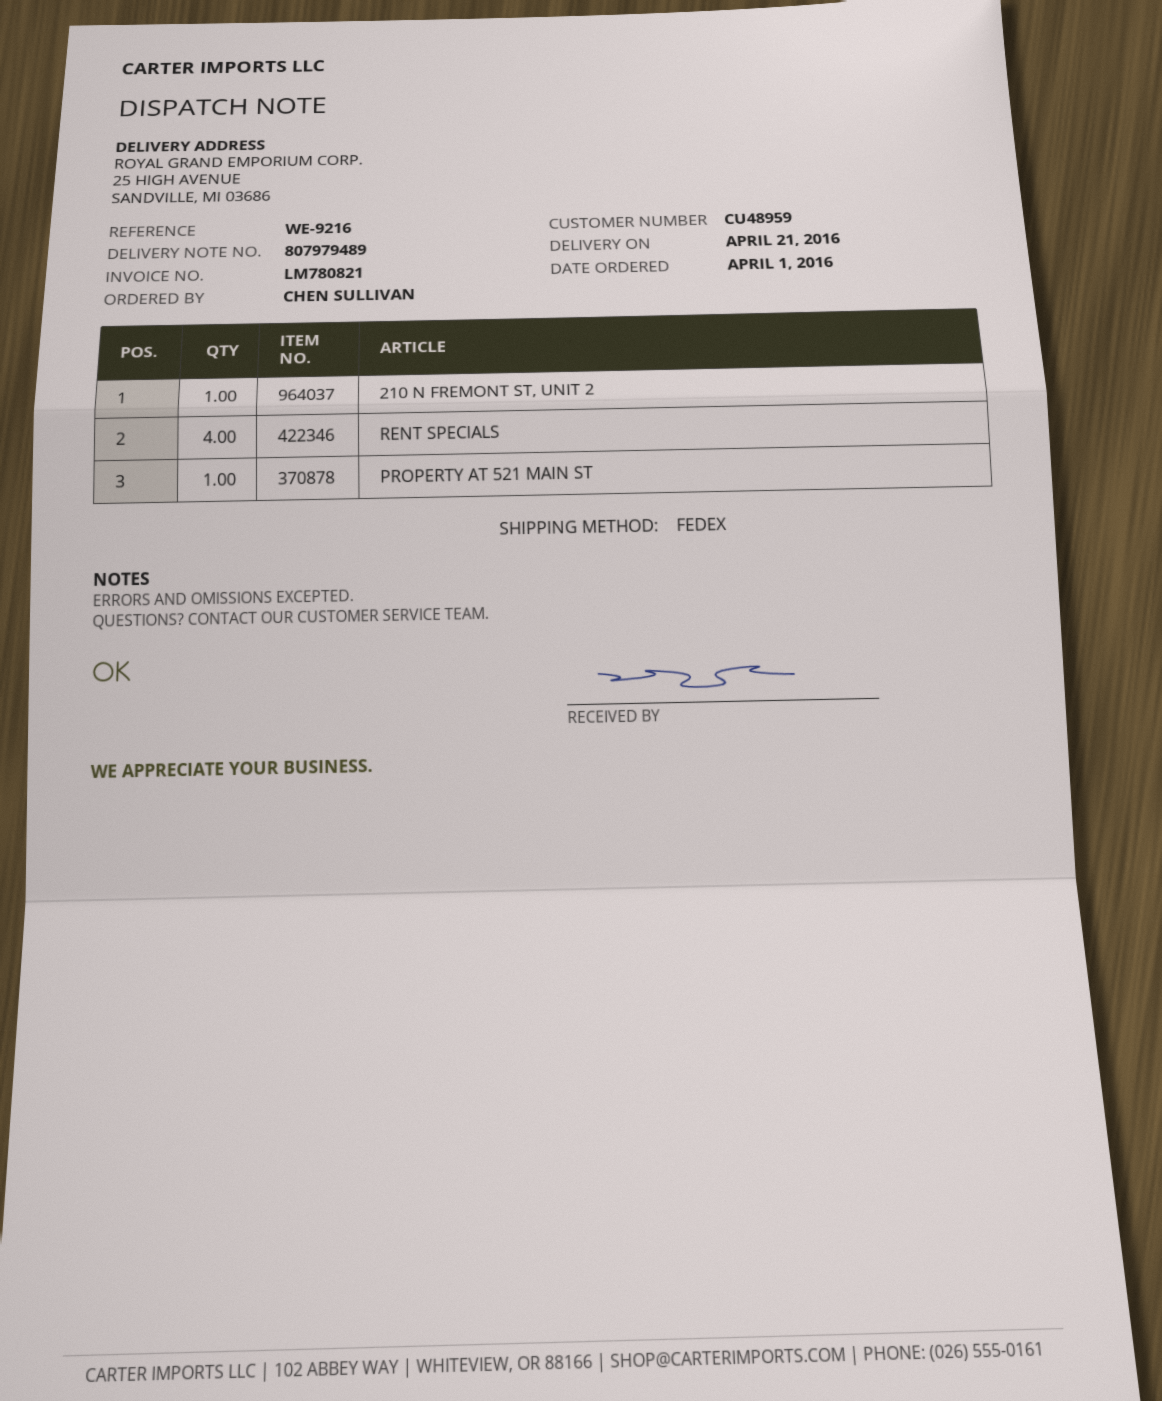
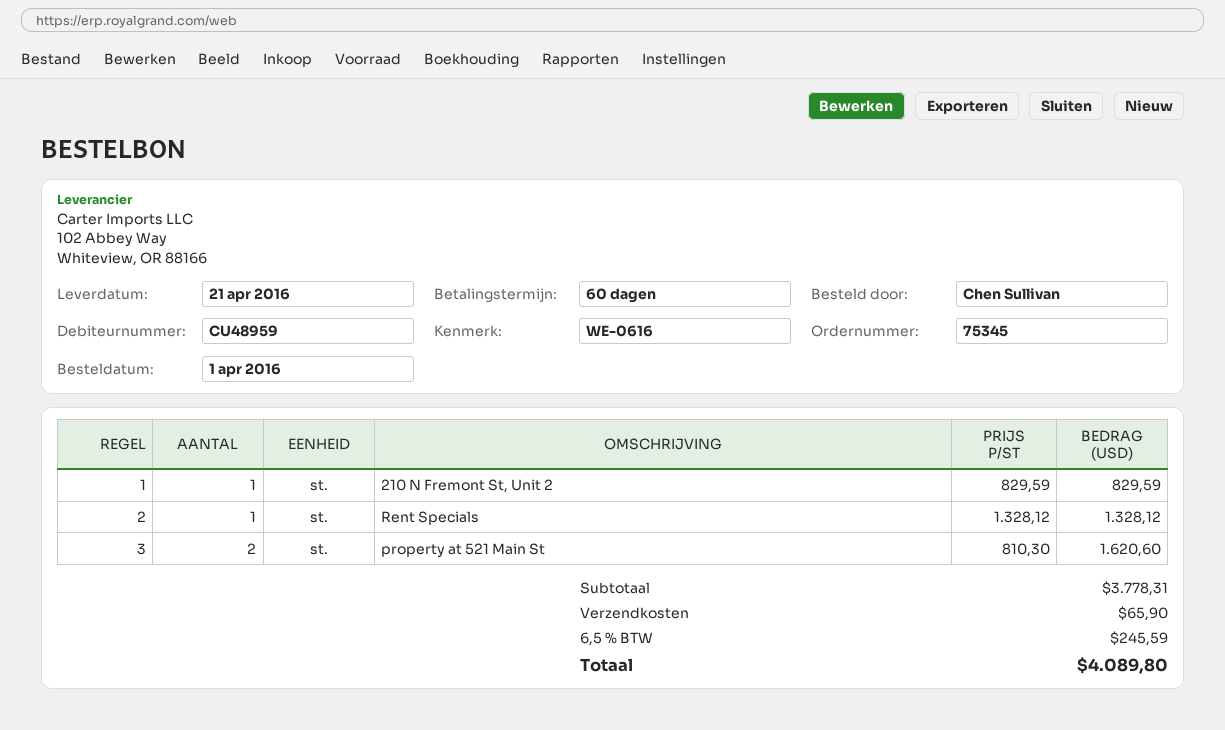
reference: WE-9216 -> WE-0616
RENT SPECIALS: 4 -> 1
PROPERTY AT 521 MAIN ST: 1 -> 2

